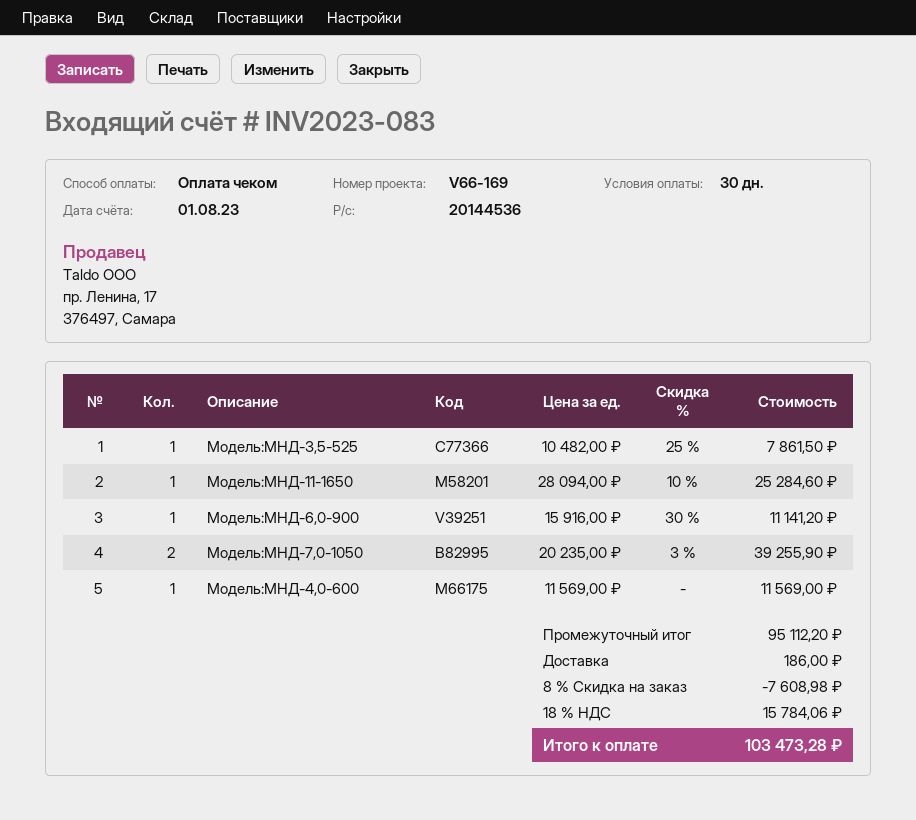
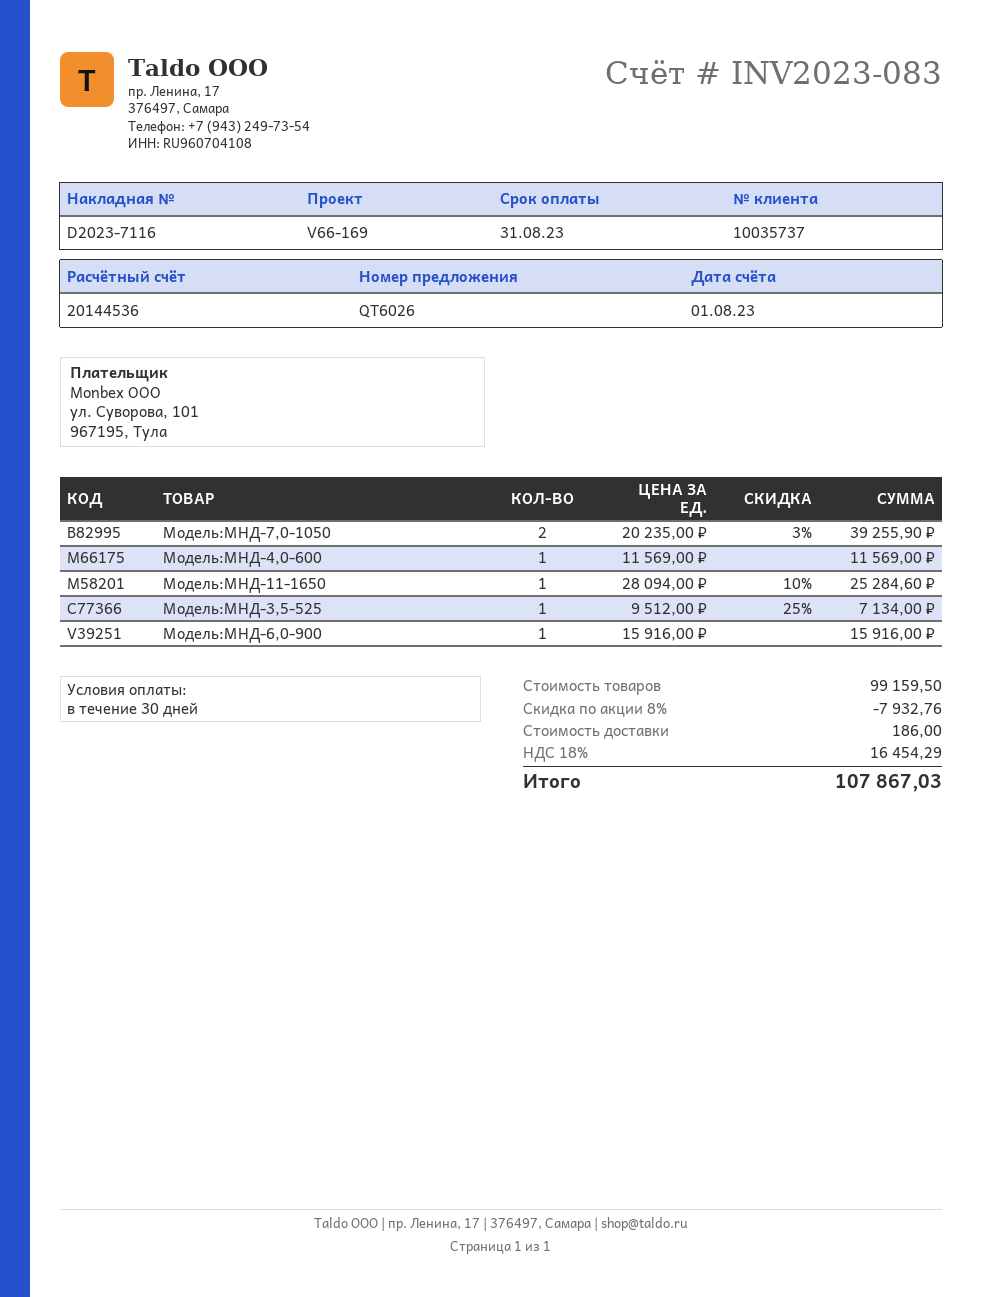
Модель:МНД-3,5-525: 1 x 10482.00 - 25% = 7861.50 -> 1 x 9512.00 - 25% = 7134.00
Модель:МНД-6,0-900: 1 x 15916.00 - 30% = 11141.20 -> 1 x 15916.00 = 15916.00
subtotal: 95112.20 -> 99159.50
discount: 8% = 7608.98 -> 8% = 7932.76
tax: 18% = 15784.06 -> 18% = 16454.29
total: 103473.28 -> 107867.03

